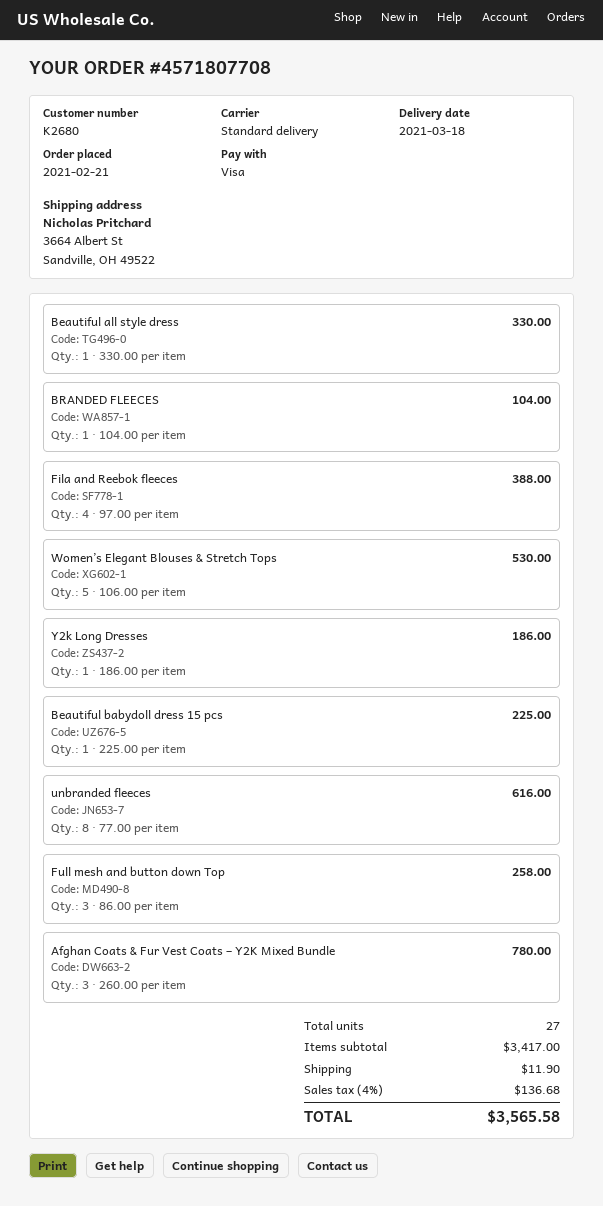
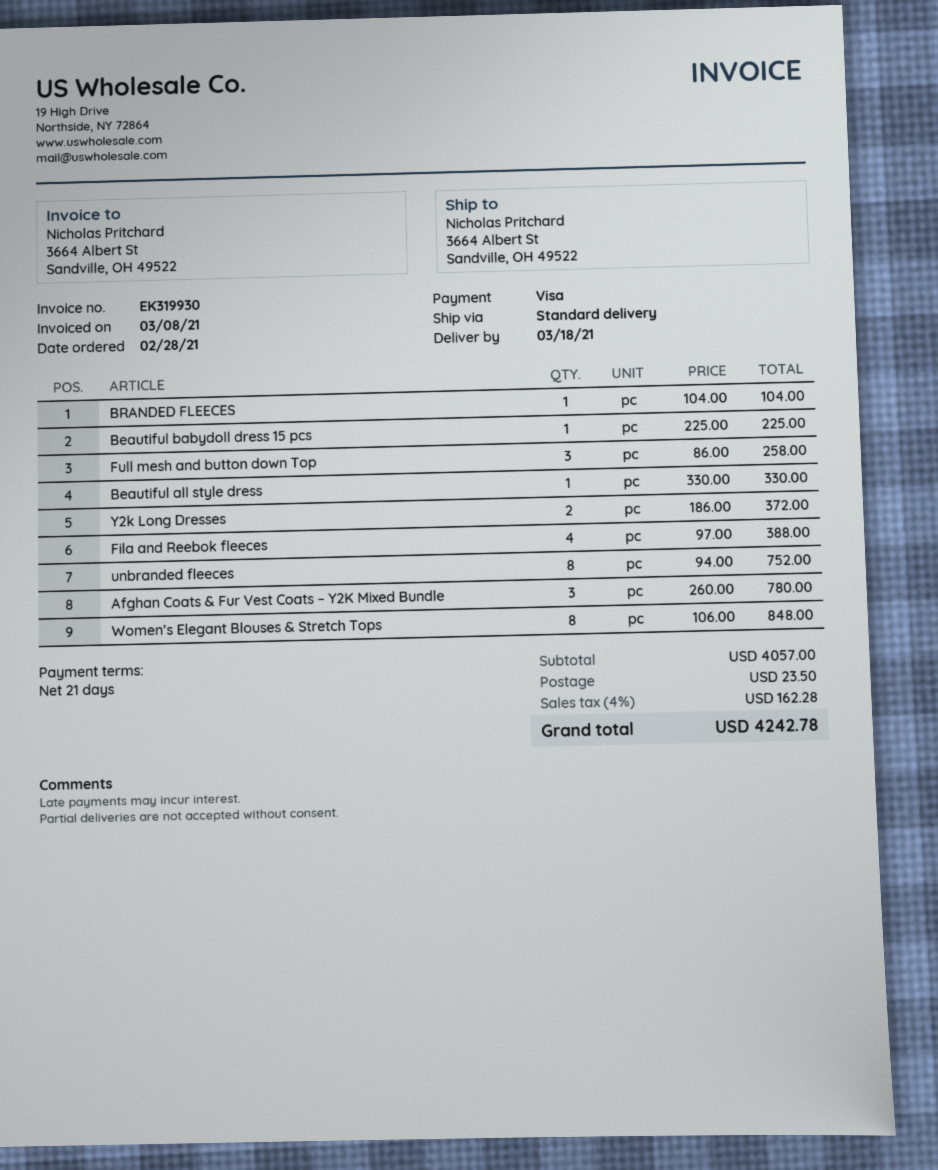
order date: 2021-02-21 -> 2021-02-28
Women’s Elegant Blouses & Stretch Tops: 5 x 106.00 = 530.00 -> 8 x 106.00 = 848.00
Y2k Long Dresses: 1 x 186.00 = 186.00 -> 2 x 186.00 = 372.00
unbranded fleeces: 8 x 77.00 = 616.00 -> 8 x 94.00 = 752.00
subtotal: 3417.00 -> 4057.00
shipping: 11.90 -> 23.50
tax: 4% = 136.68 -> 4% = 162.28
total: 3565.58 -> 4242.78

